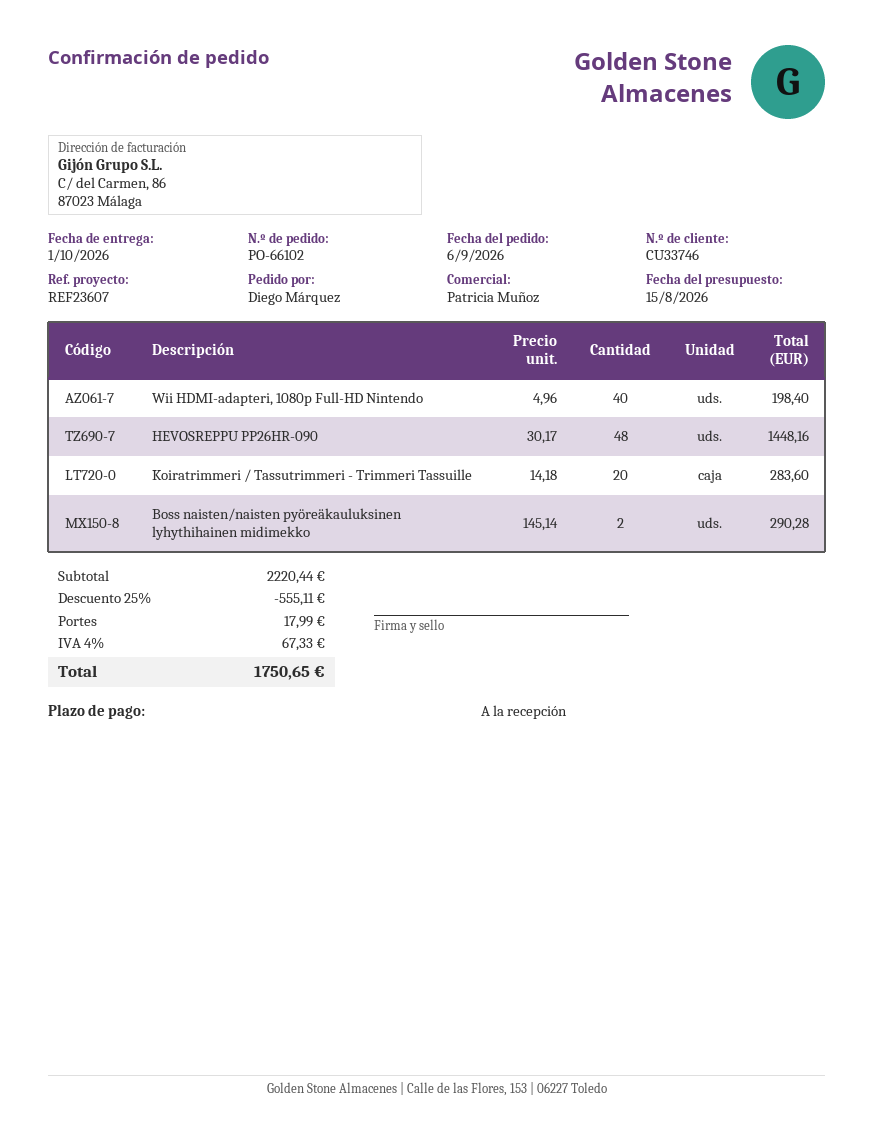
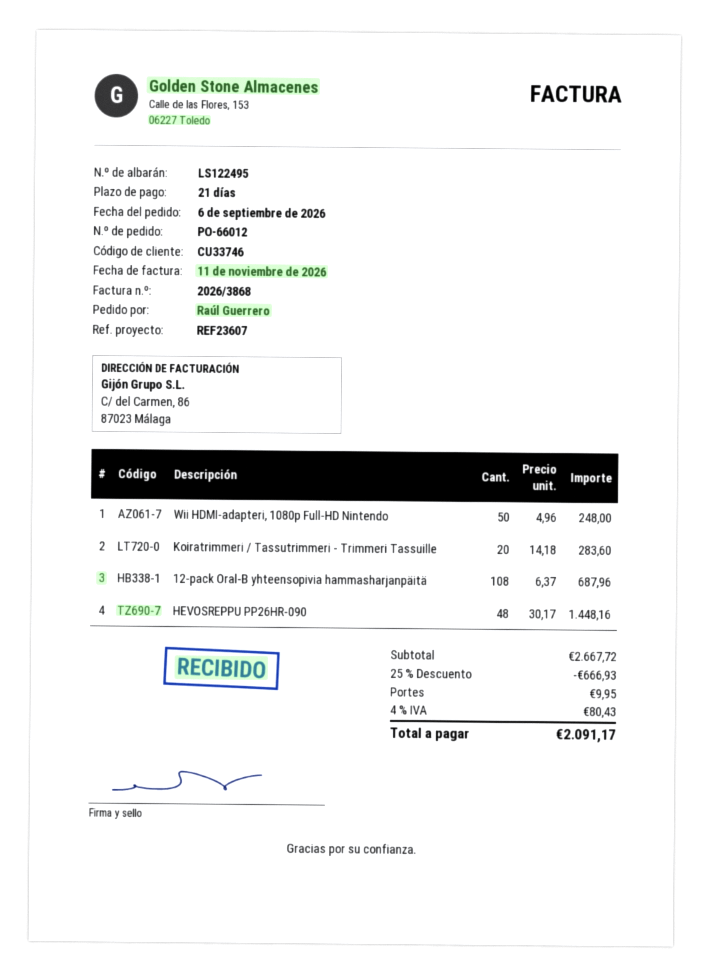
order number: PO-66102 -> PO-66012
payment terms: on receipt -> 21 days
ordered by: Diego Márquez -> Raúl Guerrero
Wii HDMI-adapteri, 1080p Full-HD Nintendo: 40 x 4.96 = 198.40 -> 50 x 4.96 = 248.00
Boss naisten/naisten pyöreäkauluksinen lyhythihainen midimekko: 2 x 145.14 = 290.28 -> none
12-pack Oral-B yhteensopivia hammasharjanpäitä: none -> 108 x 6.37 = 687.96
subtotal: 2220.44 -> 2667.72
discount: 25% = 555.11 -> 25% = 666.93
shipping: 17.99 -> 9.95
tax: 4% = 67.33 -> 4% = 80.43
total: 1750.65 -> 2091.17

